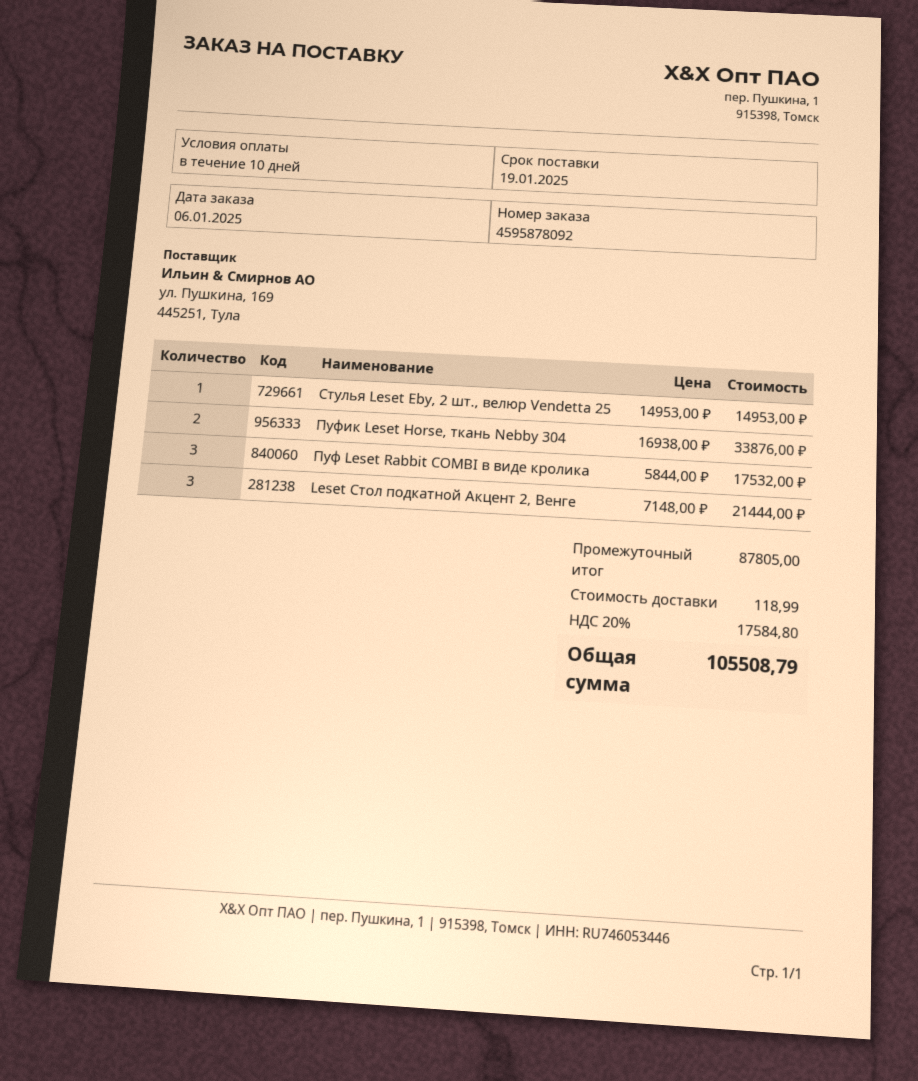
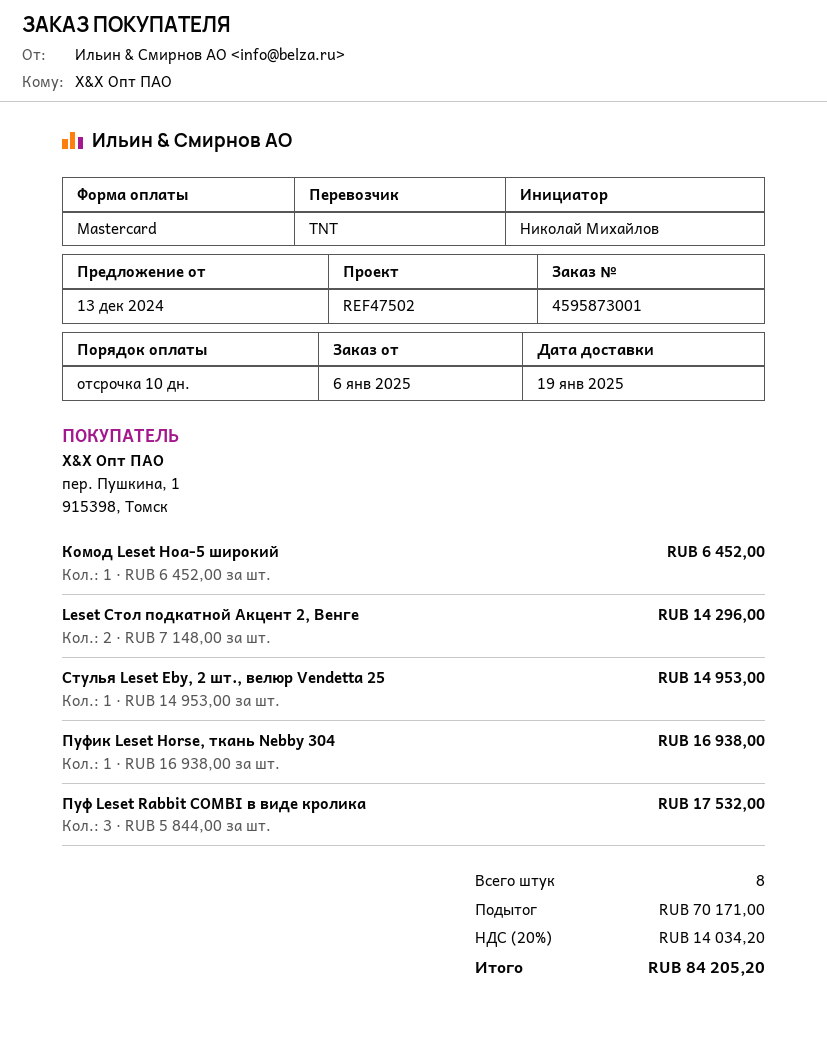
order number: 4595878092 -> 4595873001
Пуфик Leset Horse, ткань Nebby 304: 2 x 16938.00 = 33876.00 -> 1 x 16938.00 = 16938.00
Leset Стол подкатной Акцент 2, Венге: 3 x 7148.00 = 21444.00 -> 2 x 7148.00 = 14296.00
Комод Leset Ноа-5 широкий: none -> 1 x 6452.00 = 6452.00
subtotal: 87805.00 -> 70171.00
shipping: 118.99 -> none
tax: 20% = 17584.80 -> 20% = 14034.20
total: 105508.79 -> 84205.20

